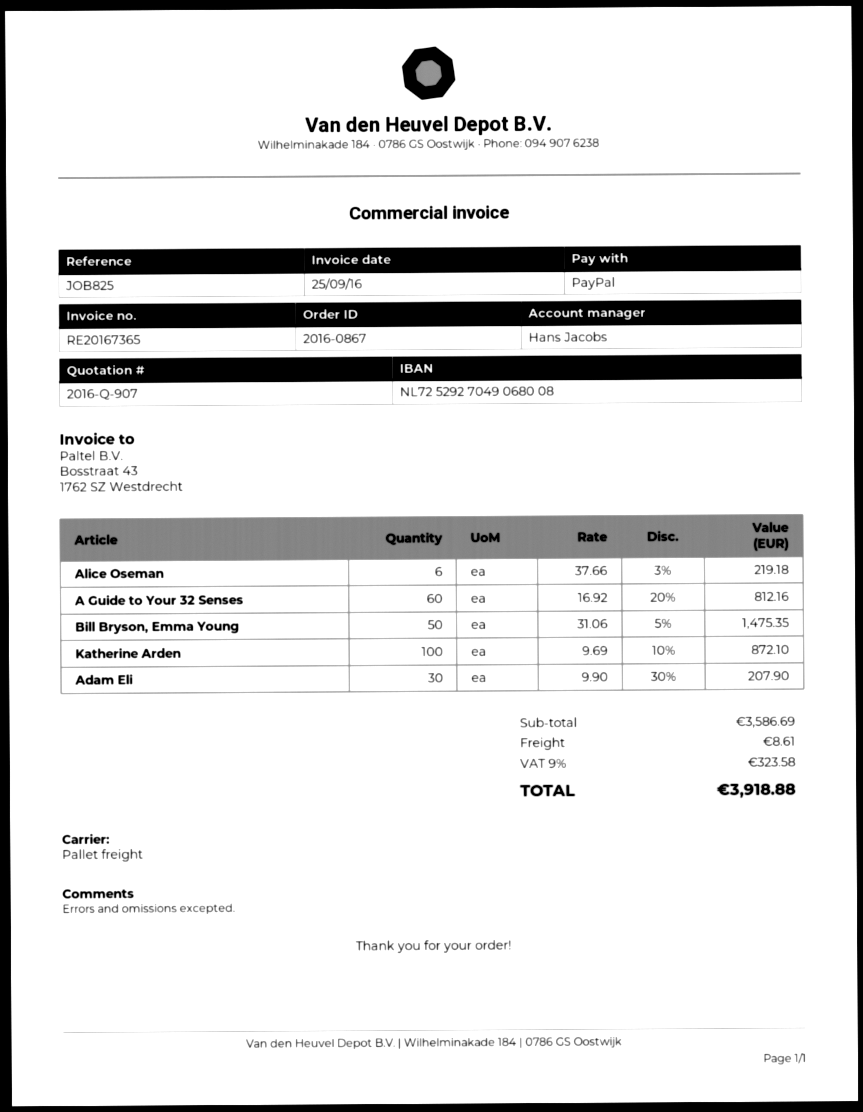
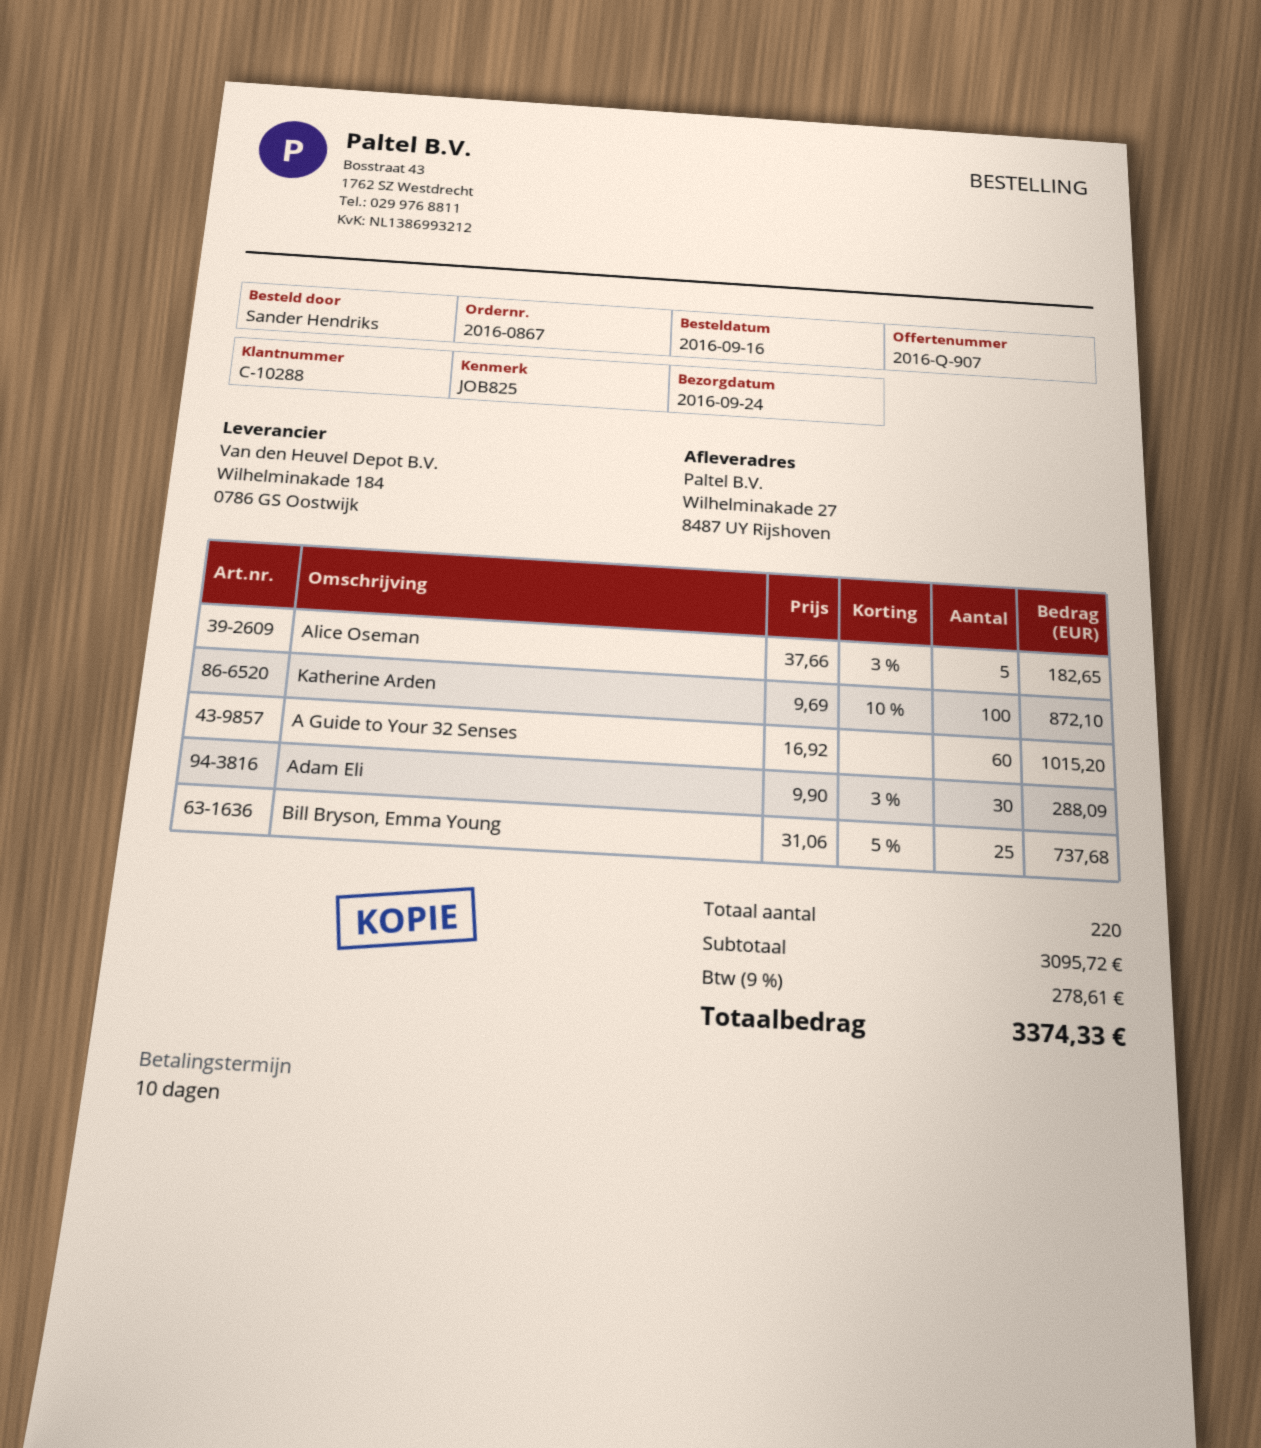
Alice Oseman: 6 x 37.66 - 3% = 219.18 -> 5 x 37.66 - 3% = 182.65
A Guide to Your 32 Senses: 60 x 16.92 - 20% = 812.16 -> 60 x 16.92 = 1015.20
Bill Bryson, Emma Young: 50 x 31.06 - 5% = 1475.35 -> 25 x 31.06 - 5% = 737.68
Adam Eli: 30 x 9.90 - 30% = 207.90 -> 30 x 9.90 - 3% = 288.09
subtotal: 3586.69 -> 3095.72
shipping: 8.61 -> none
tax: 9% = 323.58 -> 9% = 278.61
total: 3918.88 -> 3374.33

